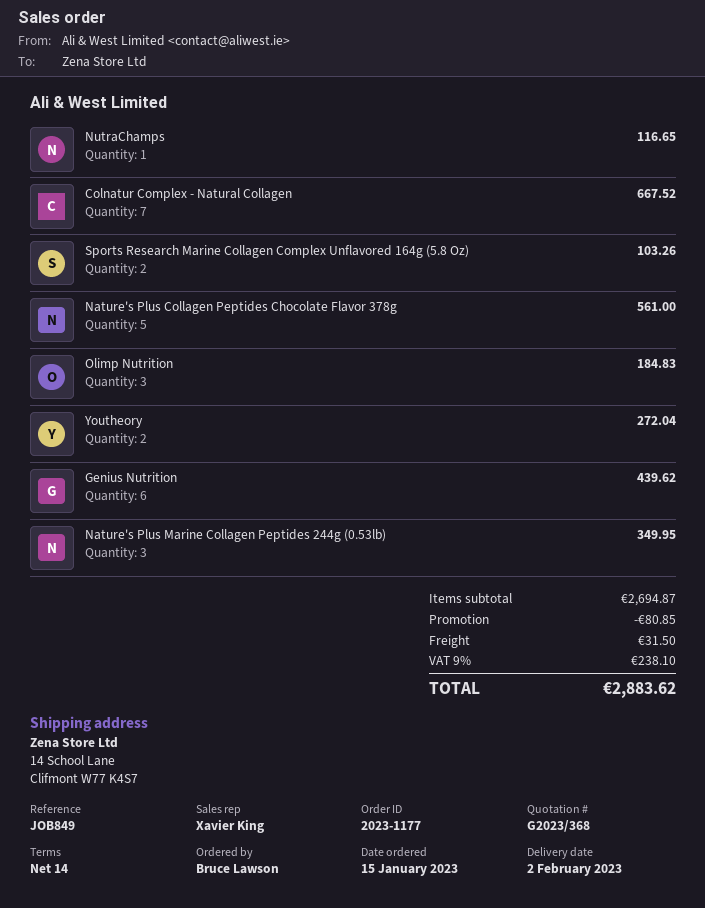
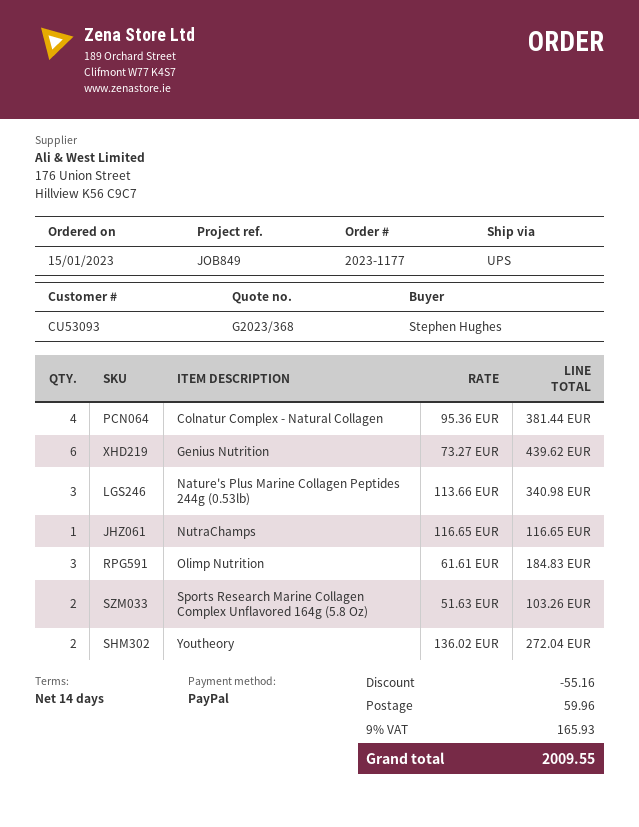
ordered by: Bruce Lawson -> Stephen Hughes
Colnatur Complex - Natural Collagen: 7 for 667.52 -> 4 for 381.44
Nature's Plus Collagen Peptides Chocolate Flavor 378g: 5 for 561.00 -> none
Nature's Plus Marine Collagen Peptides 244g (0.53lb): 3 for 349.95 -> 3 for 340.98
discount: 80.85 -> 55.16
shipping: 31.50 -> 59.96
tax: 9% = 238.10 -> 9% = 165.93
total: 2883.62 -> 2009.55

